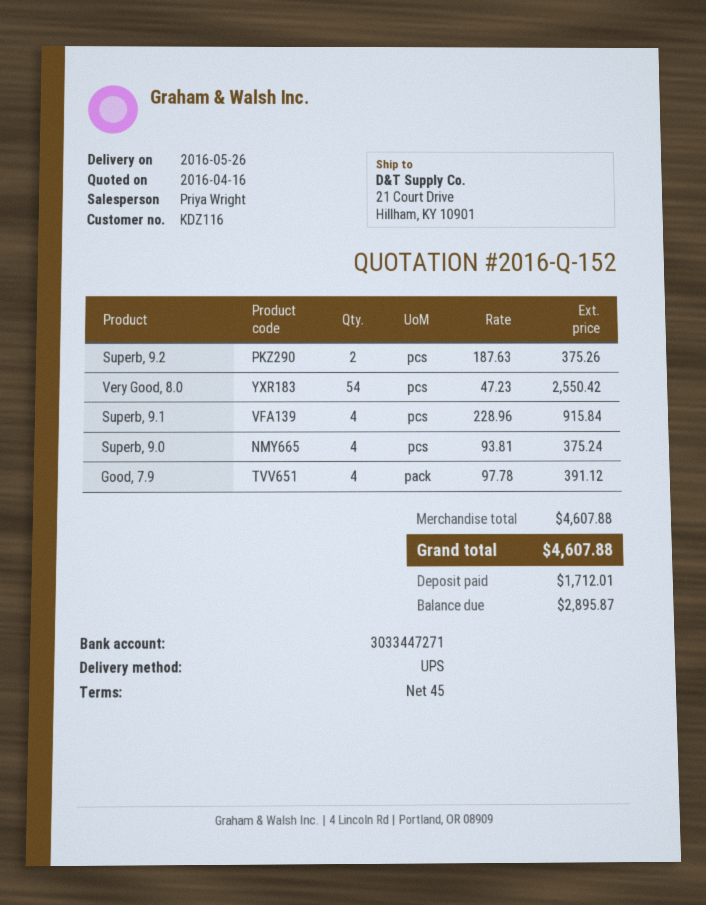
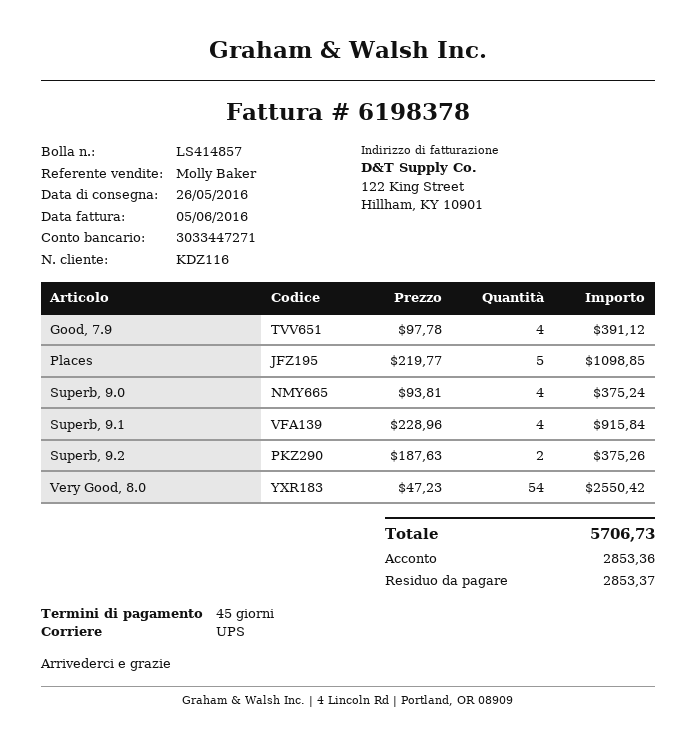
sales rep: Priya Wright -> Molly Baker
Places: none -> 5 x 219.77 = 1098.85
total: 4607.88 -> 5706.73
deposit: 1712.01 -> 2853.36
balance: 2895.87 -> 2853.37

